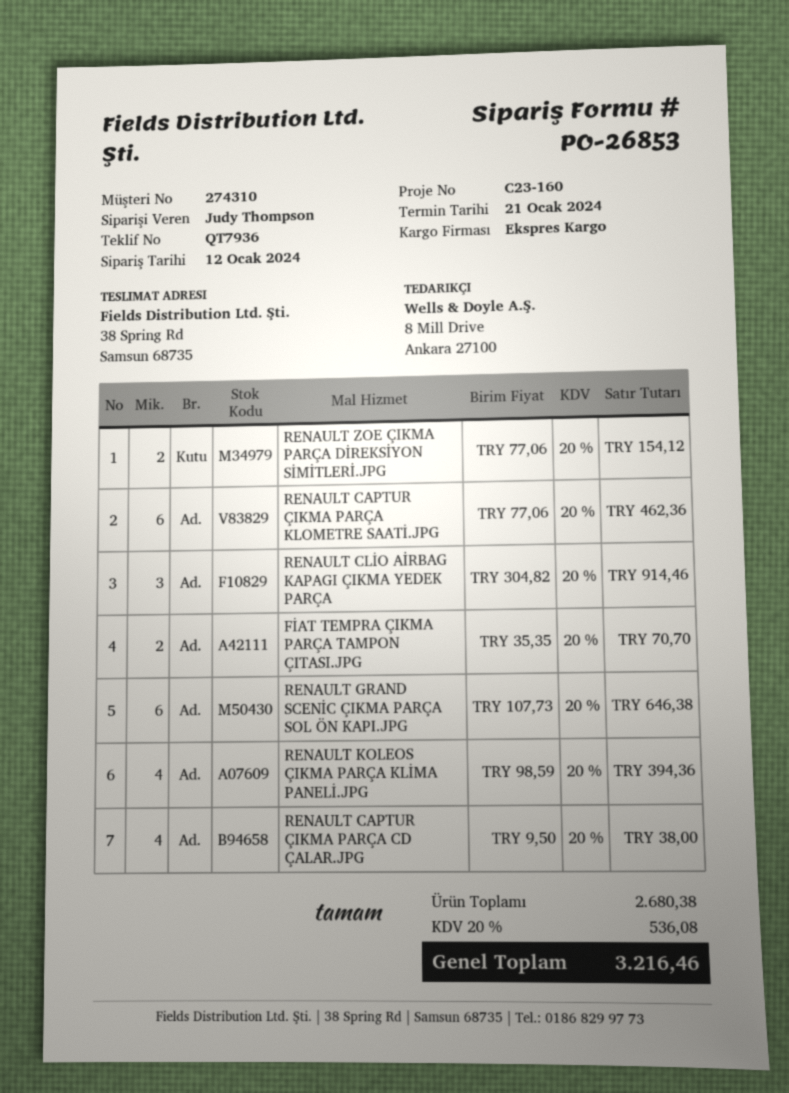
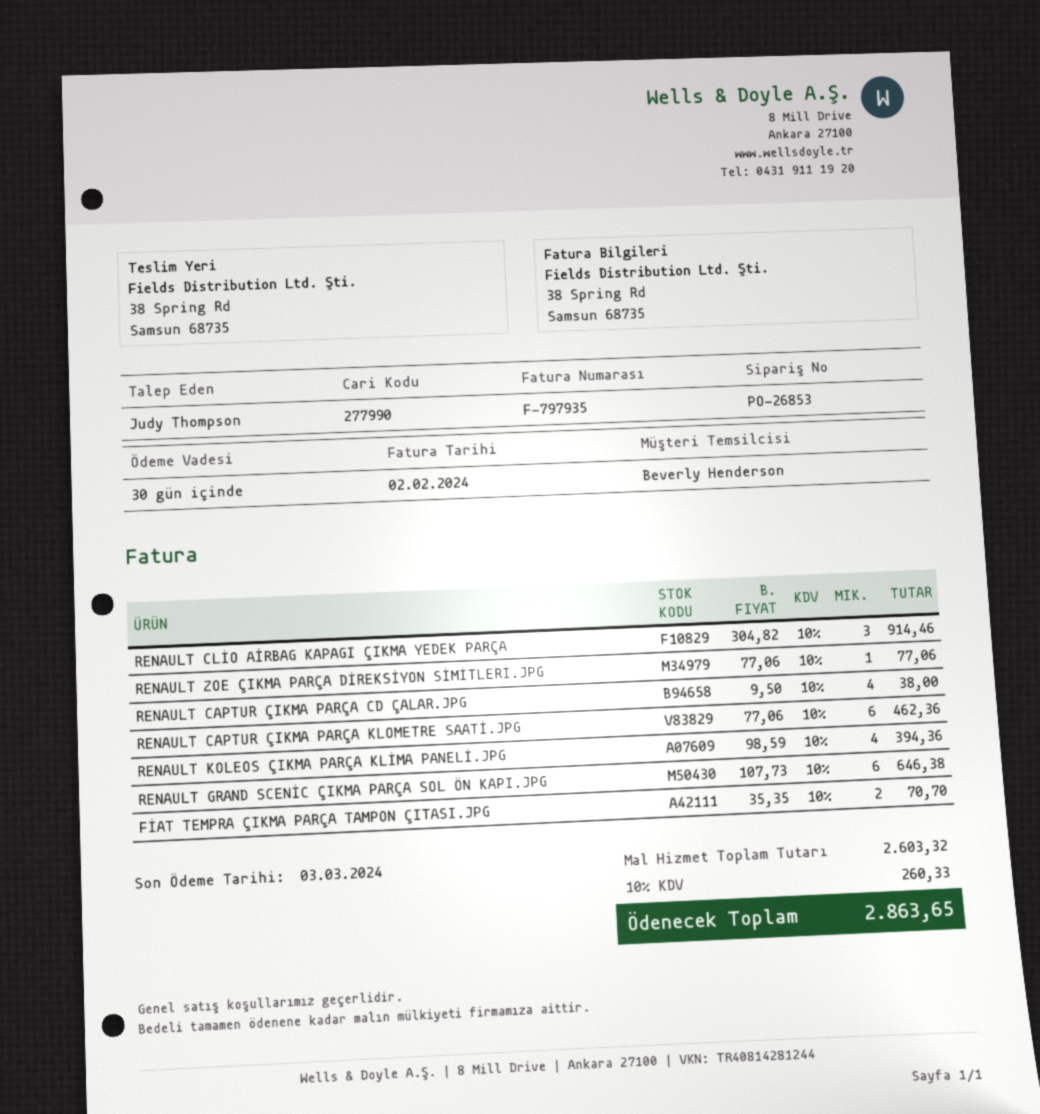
customer number: 274310 -> 277990
RENAULT ZOE ÇIKMA PARÇA DİREKSİYON SİMİTLERİ.JPG: 2 x 77.06 = 154.12 -> 1 x 77.06 = 77.06
subtotal: 2680.38 -> 2603.32
tax: 20% = 536.08 -> 10% = 260.33
total: 3216.46 -> 2863.65

